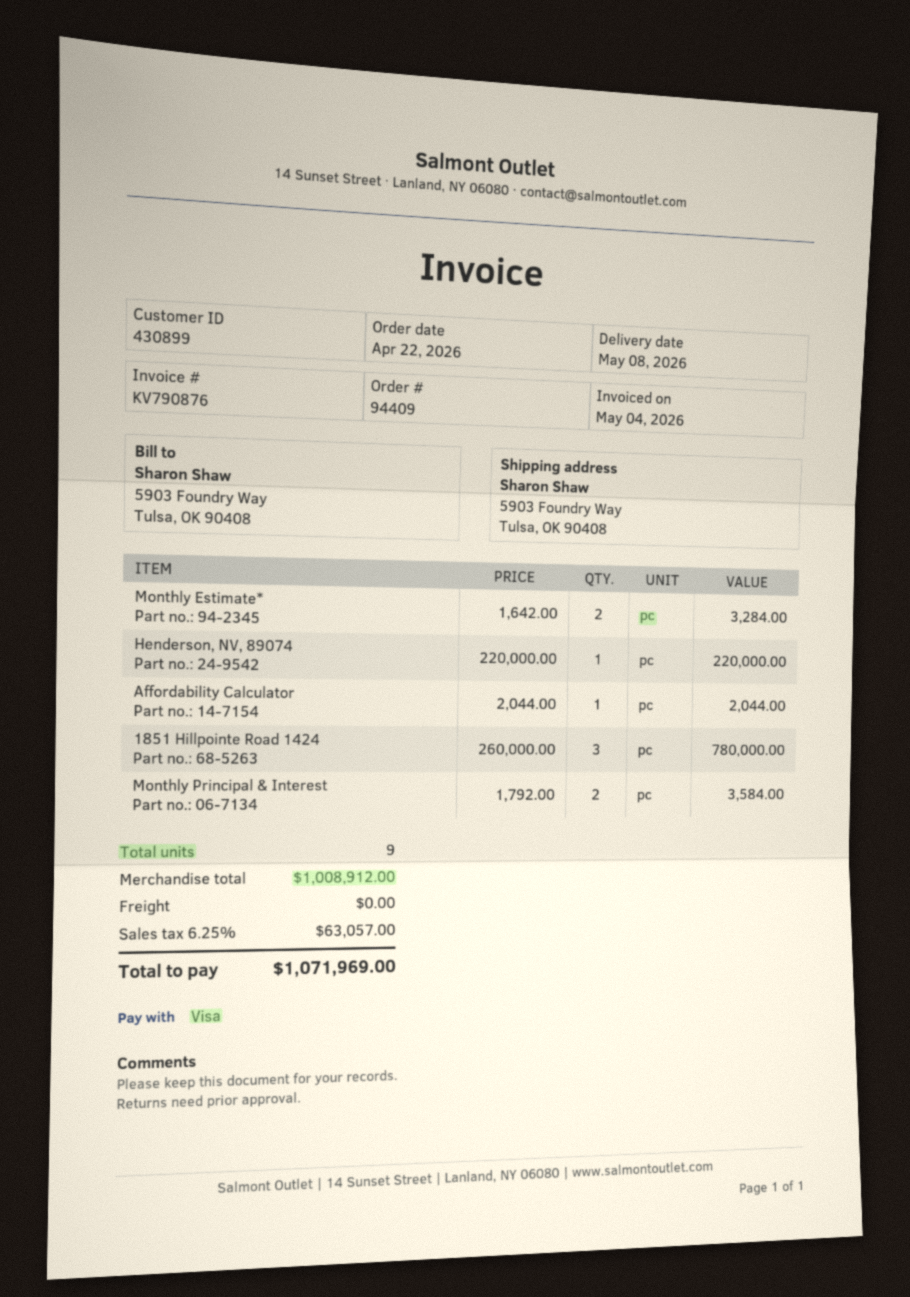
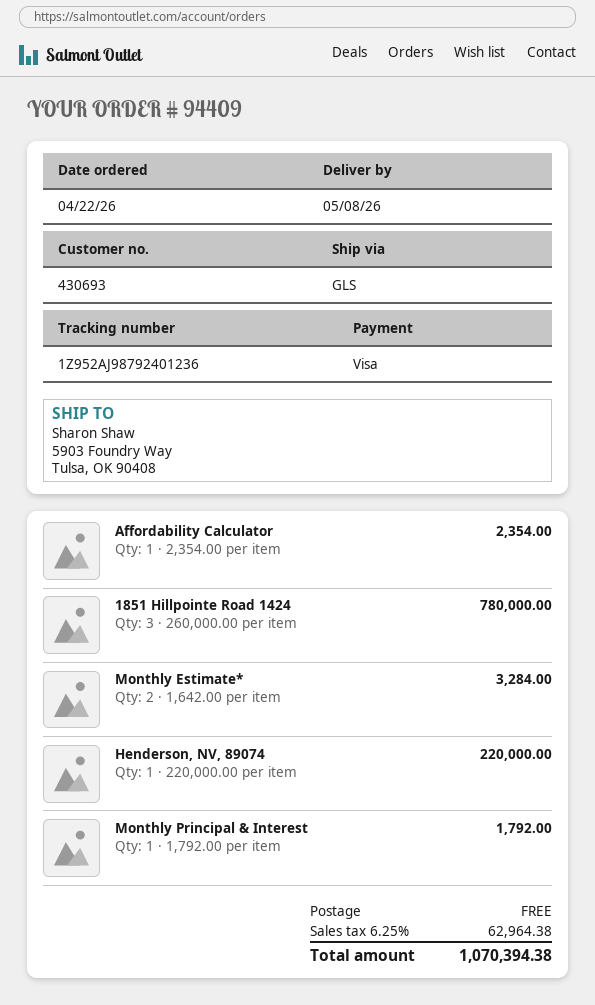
customer number: 430899 -> 430693
Affordability Calculator: 1 x 2044.00 = 2044.00 -> 1 x 2354.00 = 2354.00
Monthly Principal & Interest: 2 x 1792.00 = 3584.00 -> 1 x 1792.00 = 1792.00
tax: 6.25% = 63057.00 -> 6.25% = 62964.38
total: 1071969.00 -> 1070394.38

